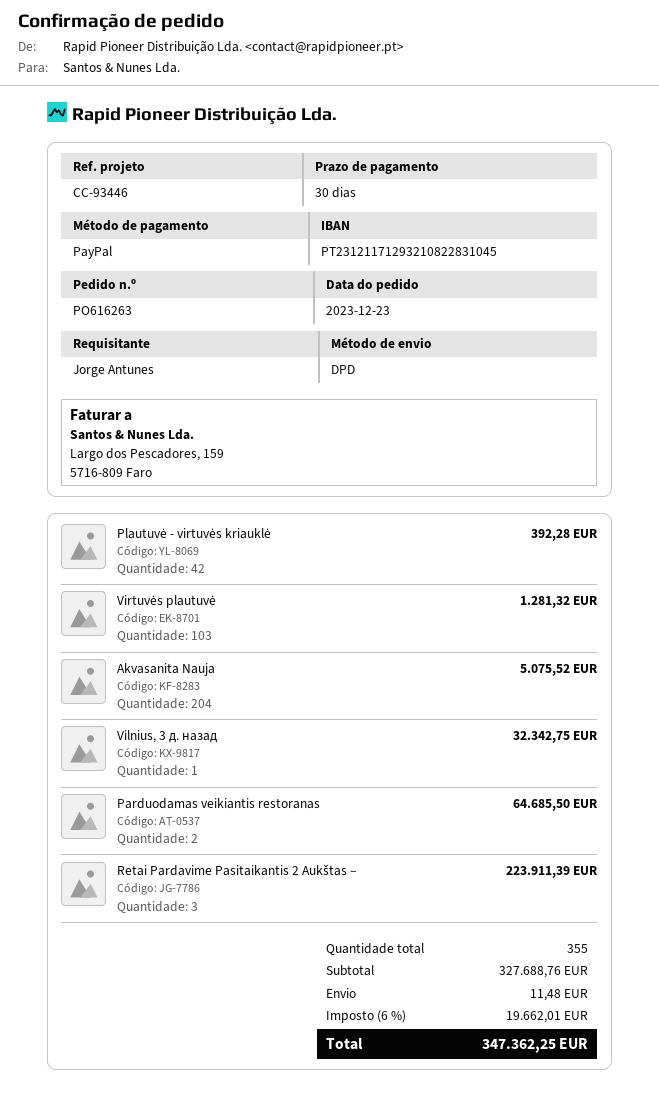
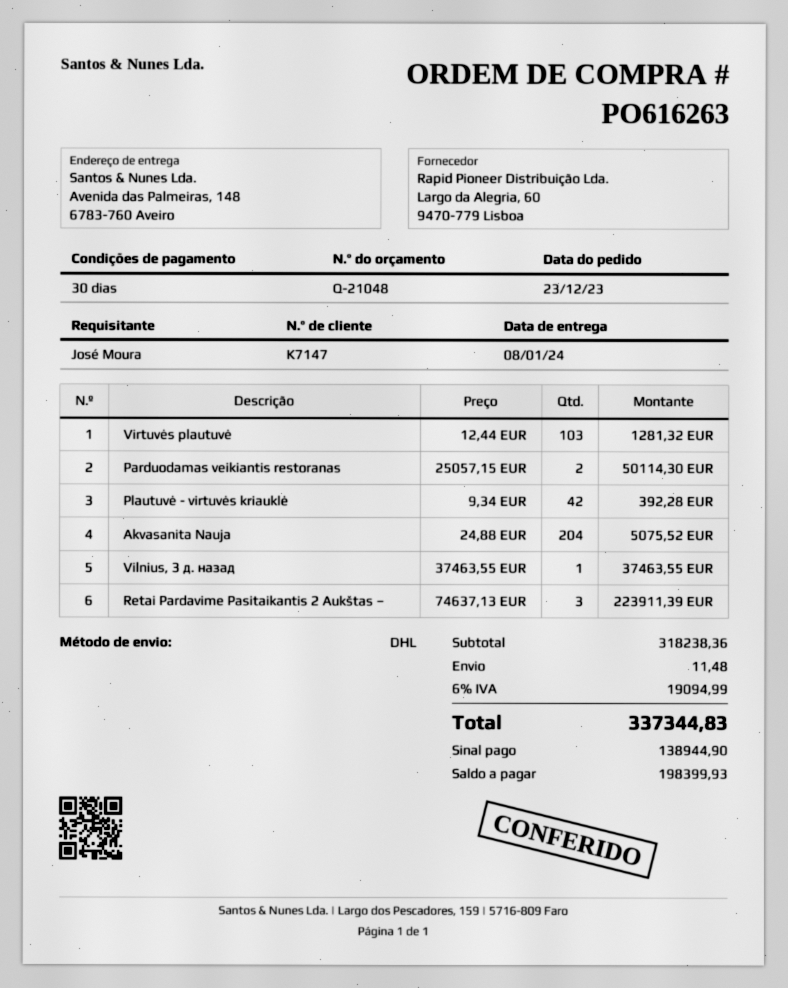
ordered by: Jorge Antunes -> José Moura
shipping method: DPD -> DHL
Vilnius, 3 д. назад: 1 for 32342.75 -> 1 for 37463.55
Parduodamas veikiantis restoranas: 2 for 64685.50 -> 2 for 50114.30
subtotal: 327688.76 -> 318238.36
tax: 6% = 19662.01 -> 6% = 19094.99
total: 347362.25 -> 337344.83

